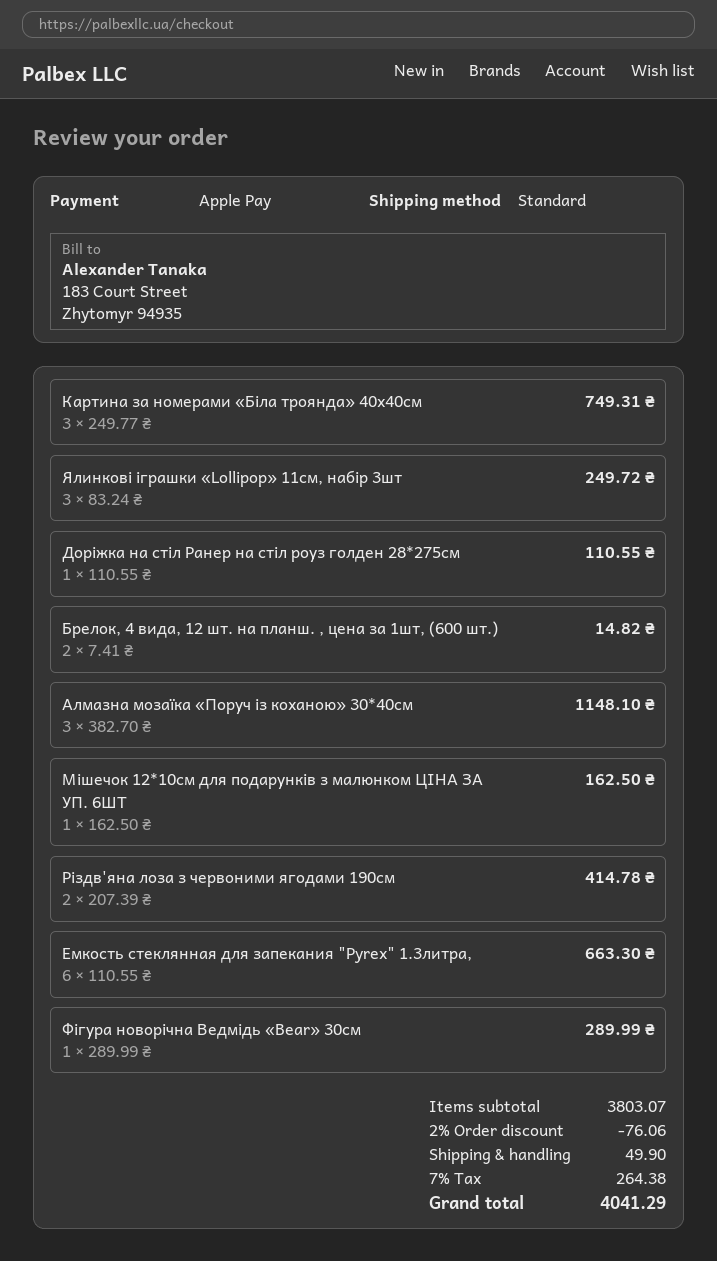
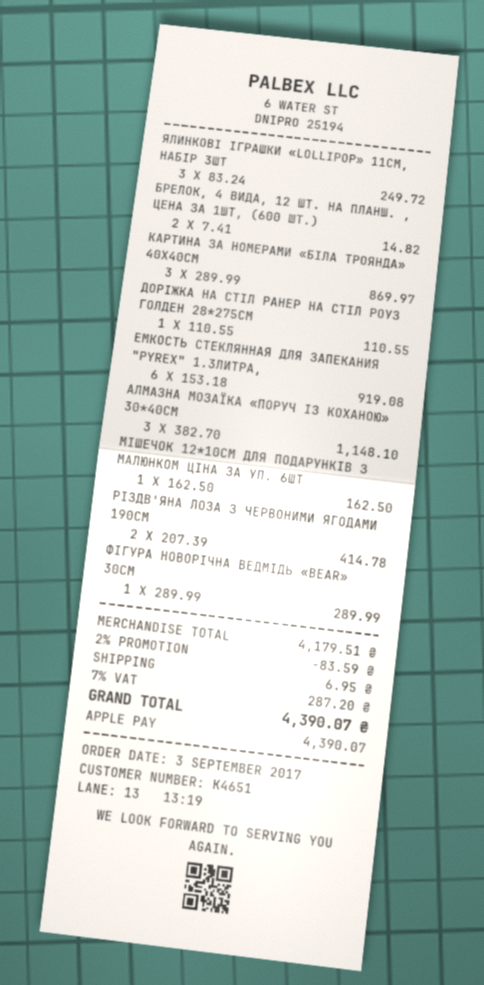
Картина за номерами «Біла троянда» 40х40см: 3 x 249.77 = 749.31 -> 3 x 289.99 = 869.97
Емкость стеклянная для запекания "Pyrex" 1.3литра,: 6 x 110.55 = 663.30 -> 6 x 153.18 = 919.08
subtotal: 3803.07 -> 4179.51
discount: 2% = 76.06 -> 2% = 83.59
shipping: 49.90 -> 6.95
tax: 7% = 264.38 -> 7% = 287.20
total: 4041.29 -> 4390.07

